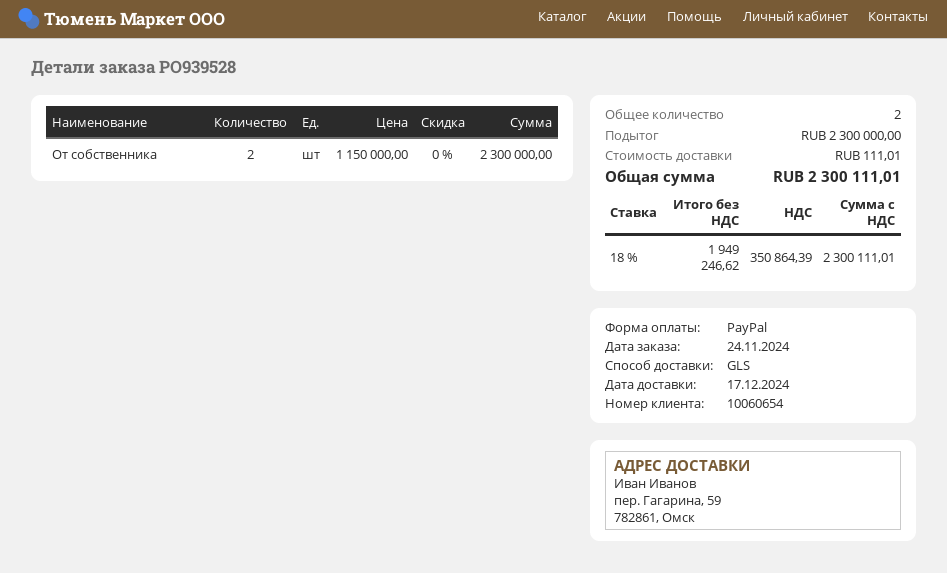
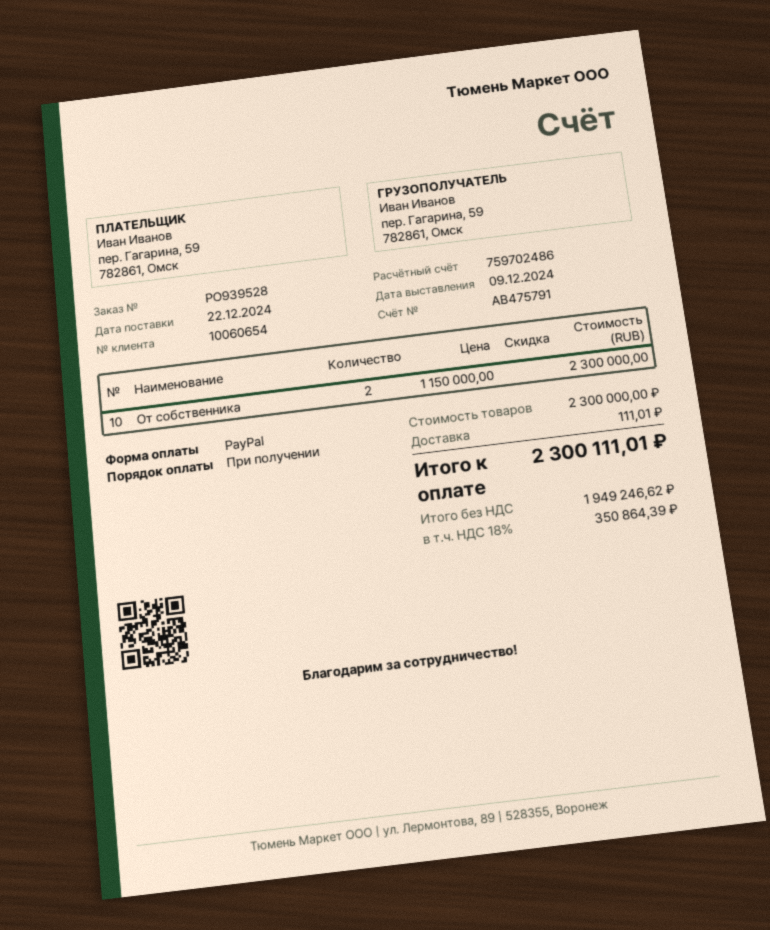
delivery date: 2024-12-17 -> 2024-12-22

